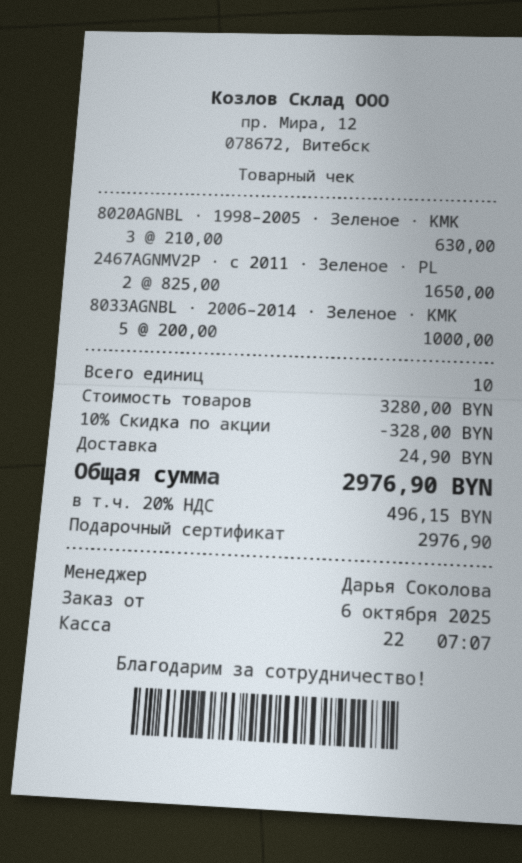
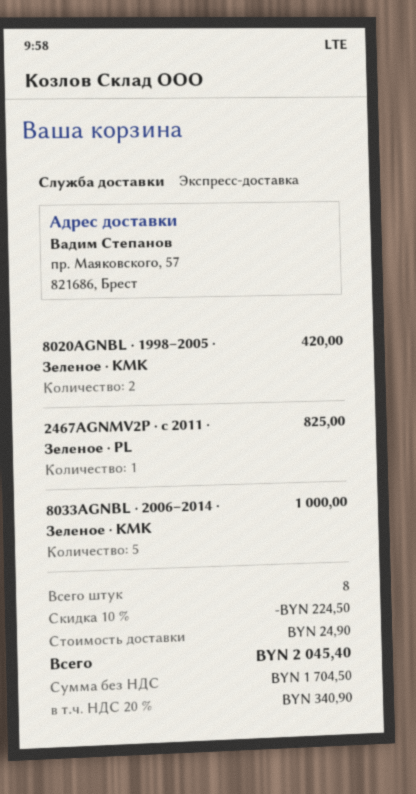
8020AGNBL · 1998–2005 · Зеленое · KMK: 3 for 630.00 -> 2 for 420.00
2467AGNMV2P · с 2011 · Зеленое · PL: 2 for 1650.00 -> 1 for 825.00
total quantity: 10 -> 8
discount: 10% = 328.00 -> 10% = 224.50
tax: 20% = 496.15 -> 20% = 340.90
total: 2976.90 -> 2045.40

